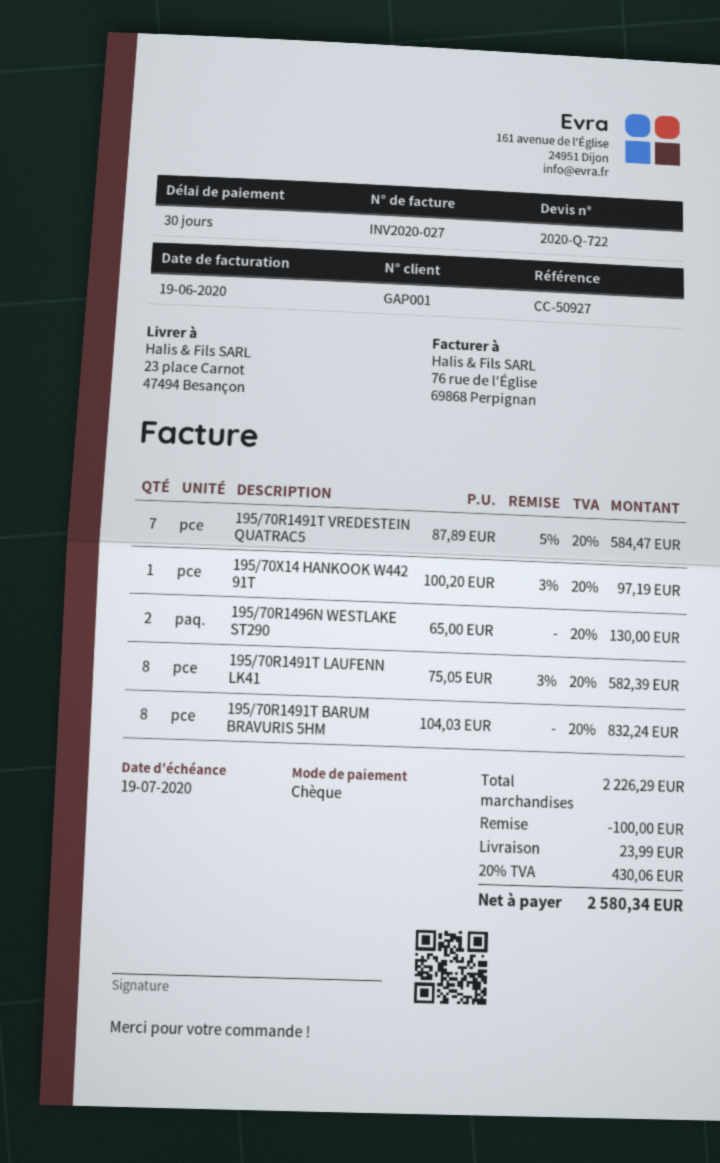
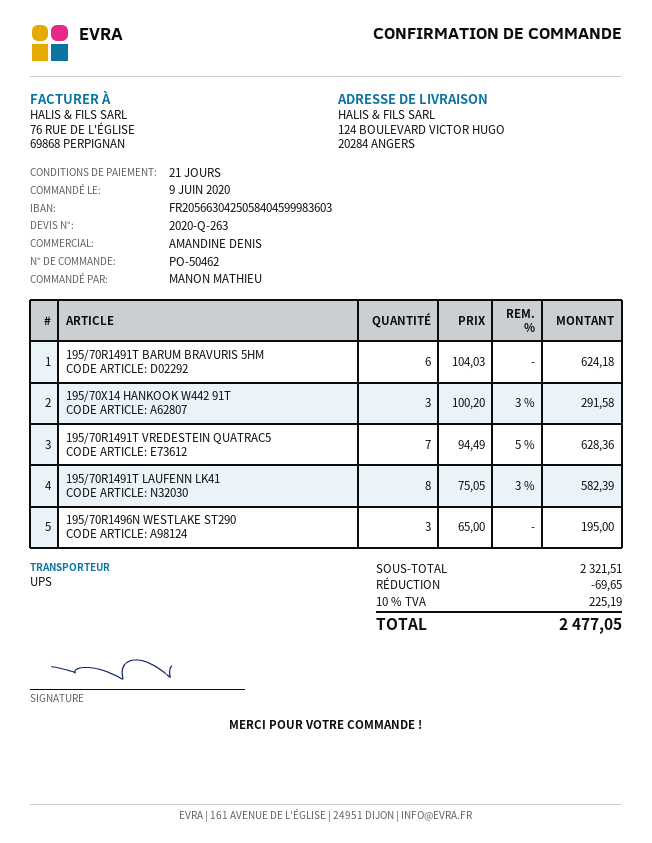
quote number: 2020-Q-722 -> 2020-Q-263
payment terms: 30 days -> 21 days
ship to: 23 place Carnot, 47494 Besançon -> 124 BOULEVARD VICTOR HUGO, 20284 ANGERS
195/70R1491T VREDESTEIN QUATRAC5: 7 x 87.89 - 5% = 584.47 -> 7 x 94.49 - 5% = 628.36
195/70X14 HANKOOK W442 91T: 1 x 100.20 - 3% = 97.19 -> 3 x 100.20 - 3% = 291.58
195/70R1496N WESTLAKE ST290: 2 x 65.00 = 130.00 -> 3 x 65.00 = 195.00
195/70R1491T BARUM BRAVURIS 5HM: 8 x 104.03 = 832.24 -> 6 x 104.03 = 624.18
subtotal: 2226.29 -> 2321.51
discount: 100.00 -> 69.65
shipping: 23.99 -> none
tax: 20% = 430.06 -> 10% = 225.19
total: 2580.34 -> 2477.05

